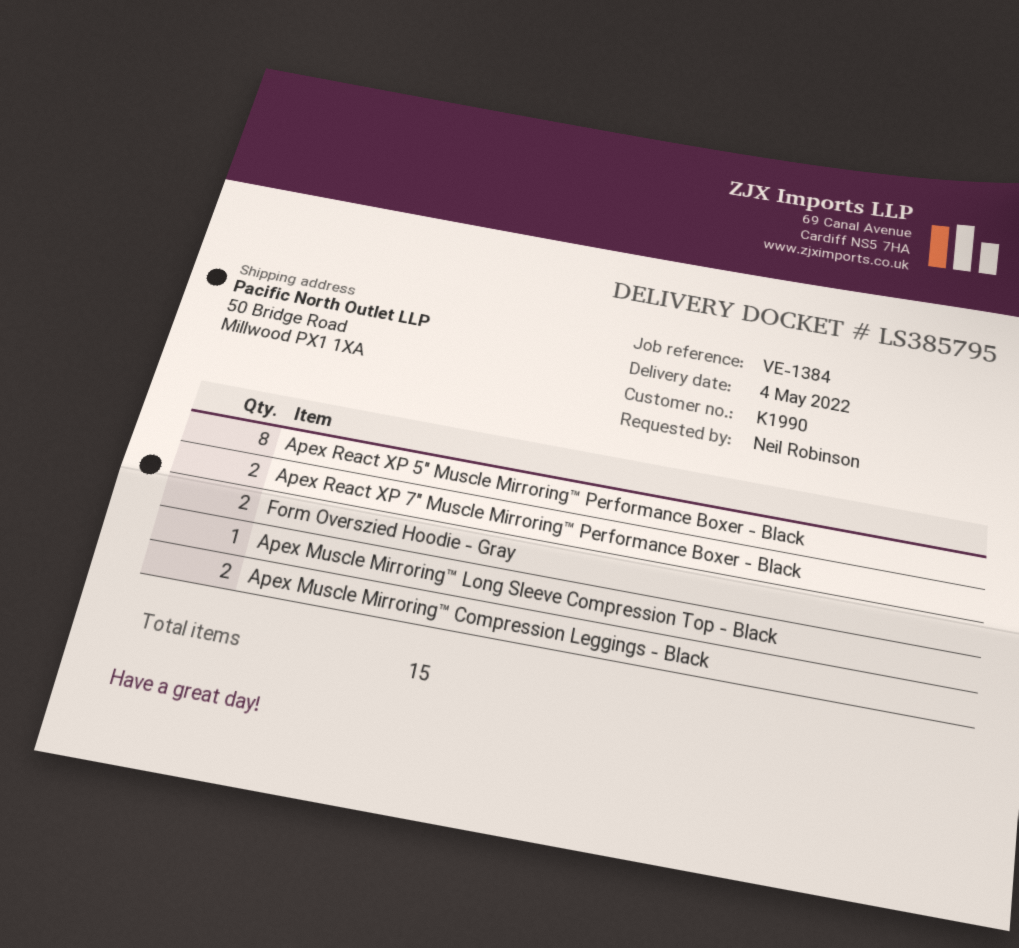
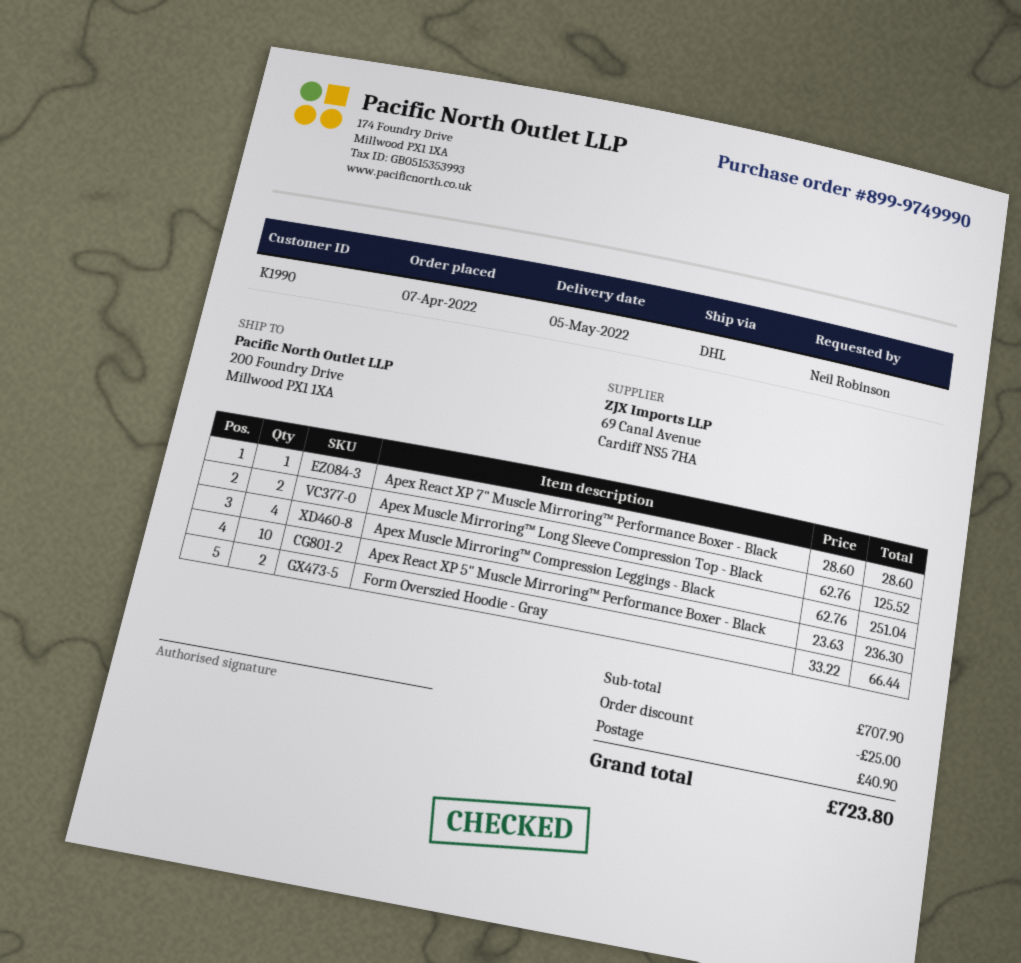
delivery date: 2022-05-04 -> 2022-05-05
ship to: 50 Bridge Road, Millwood PX1 1XA -> 200 Foundry Drive, Millwood PX1 1XA
Apex React XP 5" Muscle Mirroring™ Performance Boxer - Black: 8 -> 10
Apex React XP 7" Muscle Mirroring™ Performance Boxer - Black: 2 -> 1
Apex Muscle Mirroring™ Long Sleeve Compression Top - Black: 1 -> 2
Apex Muscle Mirroring™ Compression Leggings - Black: 2 -> 4

